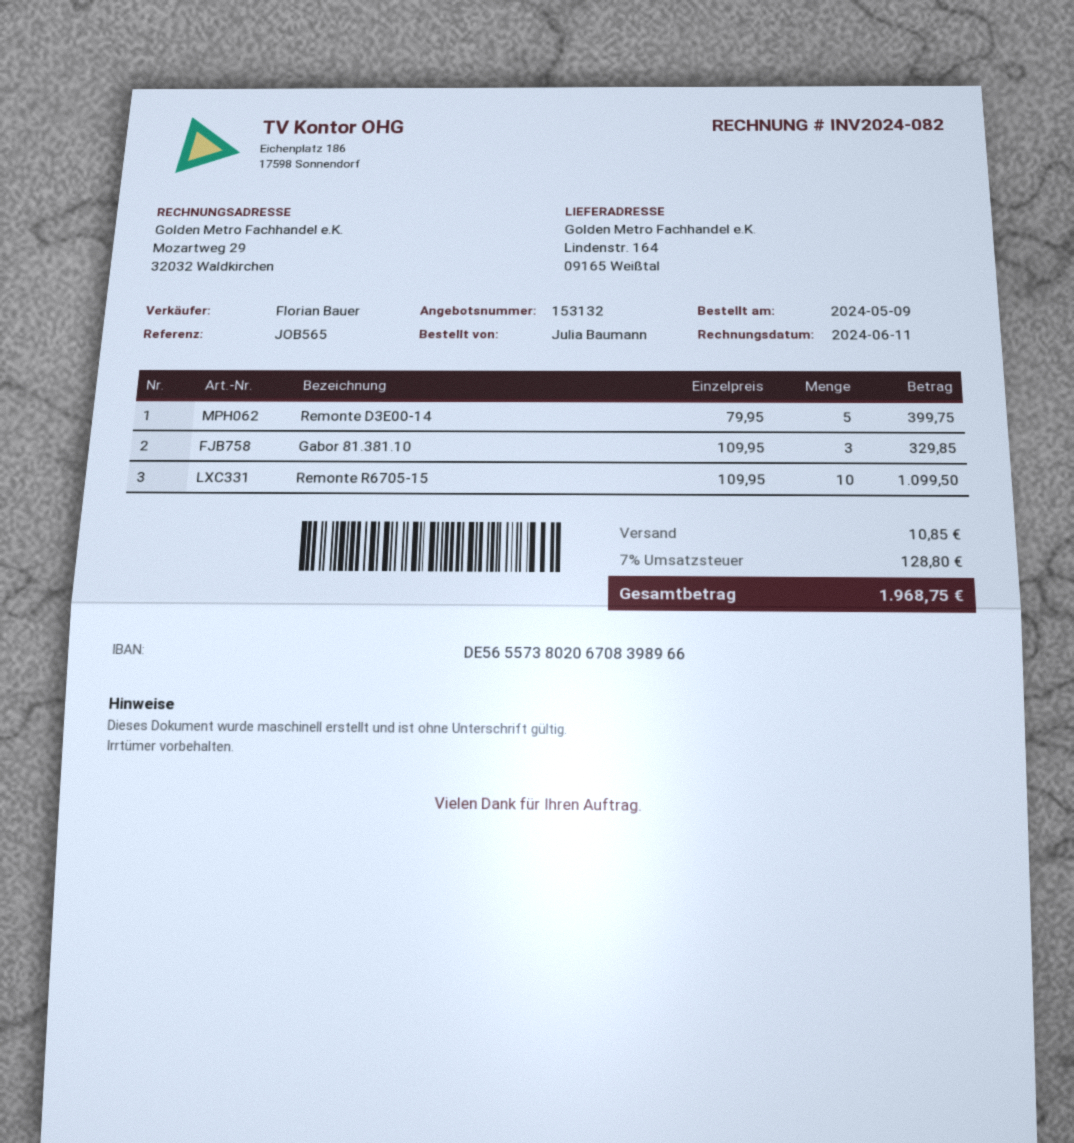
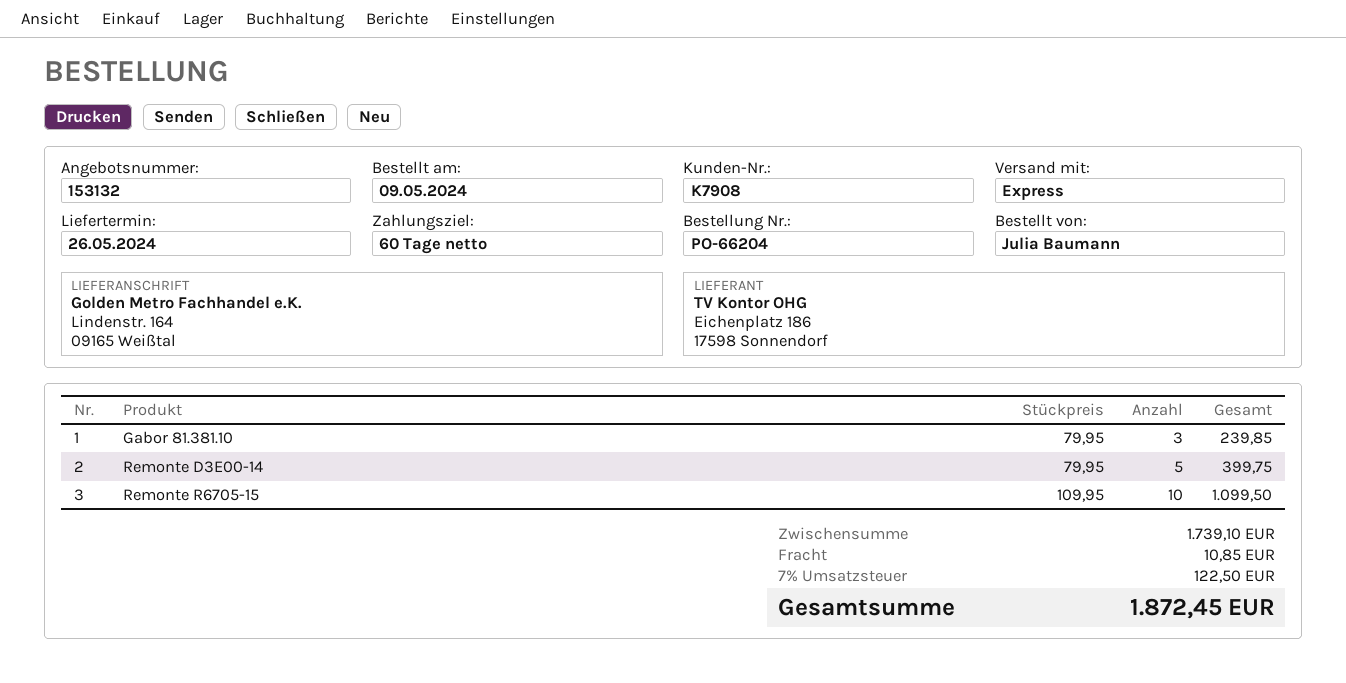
Gabor 81.381.10: 3 x 109.95 = 329.85 -> 3 x 79.95 = 239.85
tax: 7% = 128.80 -> 7% = 122.50
total: 1968.75 -> 1872.45

